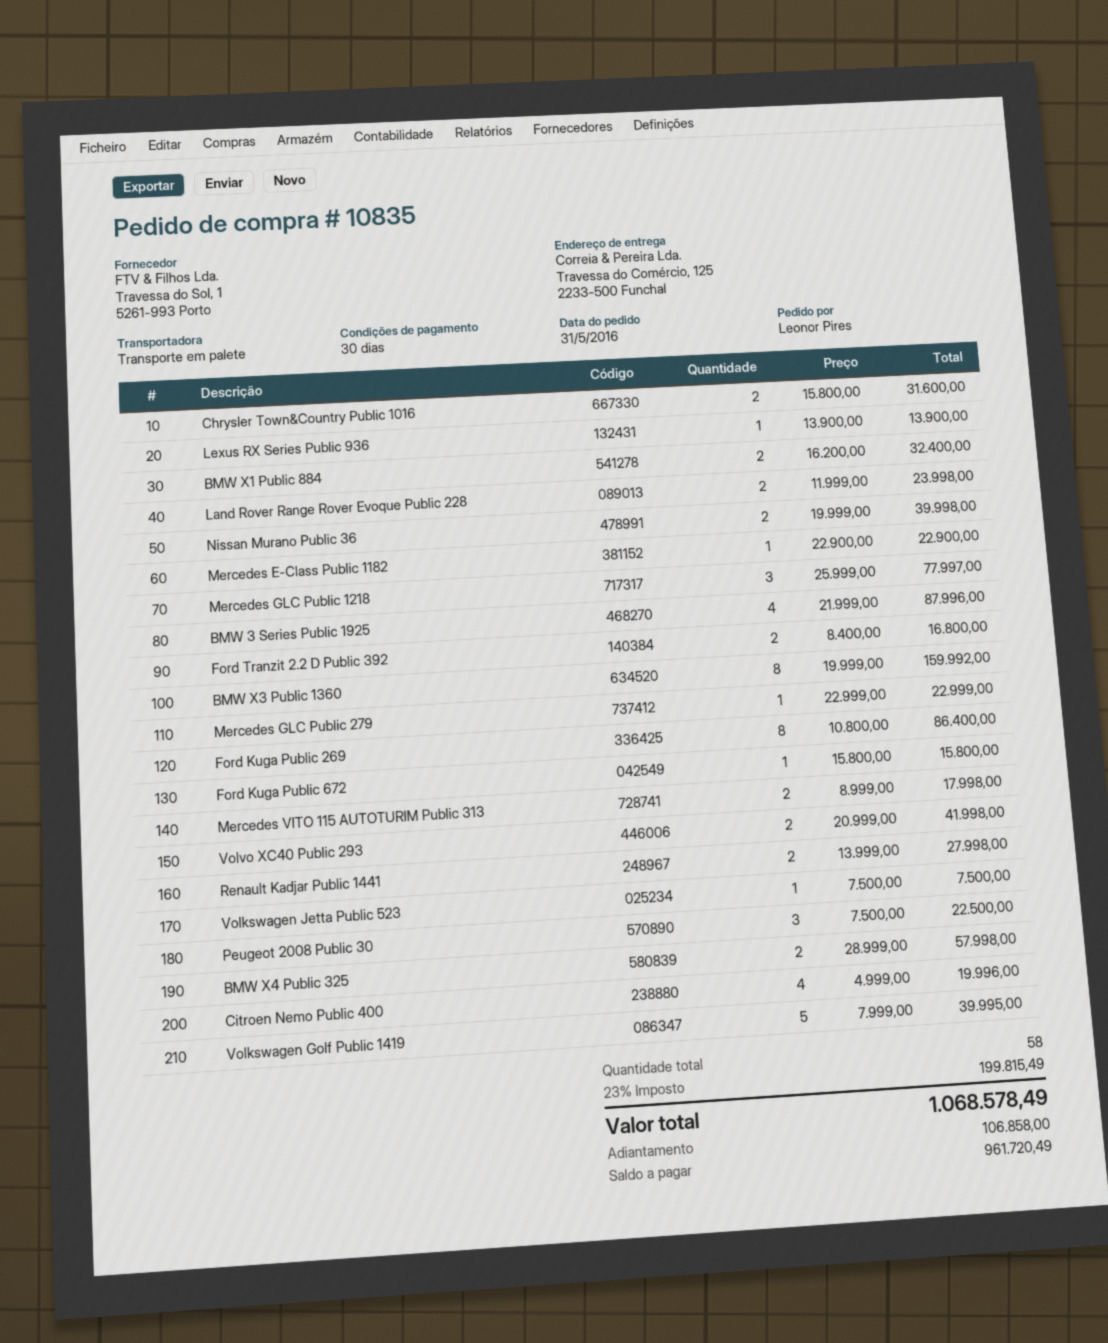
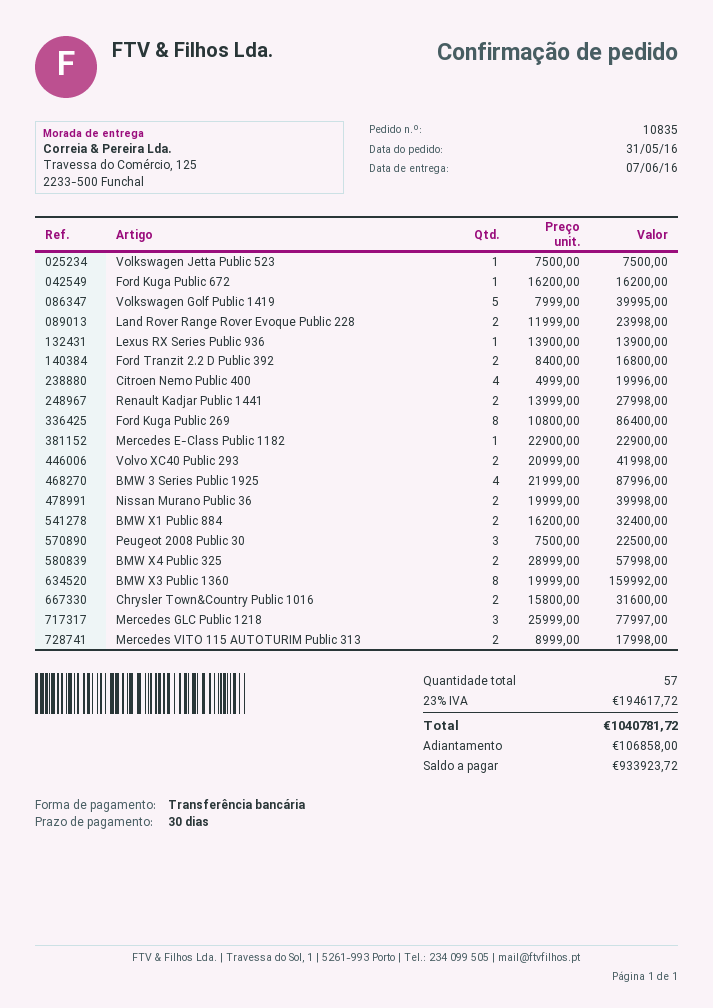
Mercedes GLC Public 279: 1 x 22999.00 = 22999.00 -> none
Ford Kuga Public 672: 1 x 15800.00 = 15800.00 -> 1 x 16200.00 = 16200.00
total quantity: 58 -> 57
tax: 23% = 199815.49 -> 23% = 194617.72
total: 1068578.49 -> 1040781.72
balance: 961720.49 -> 933923.72

